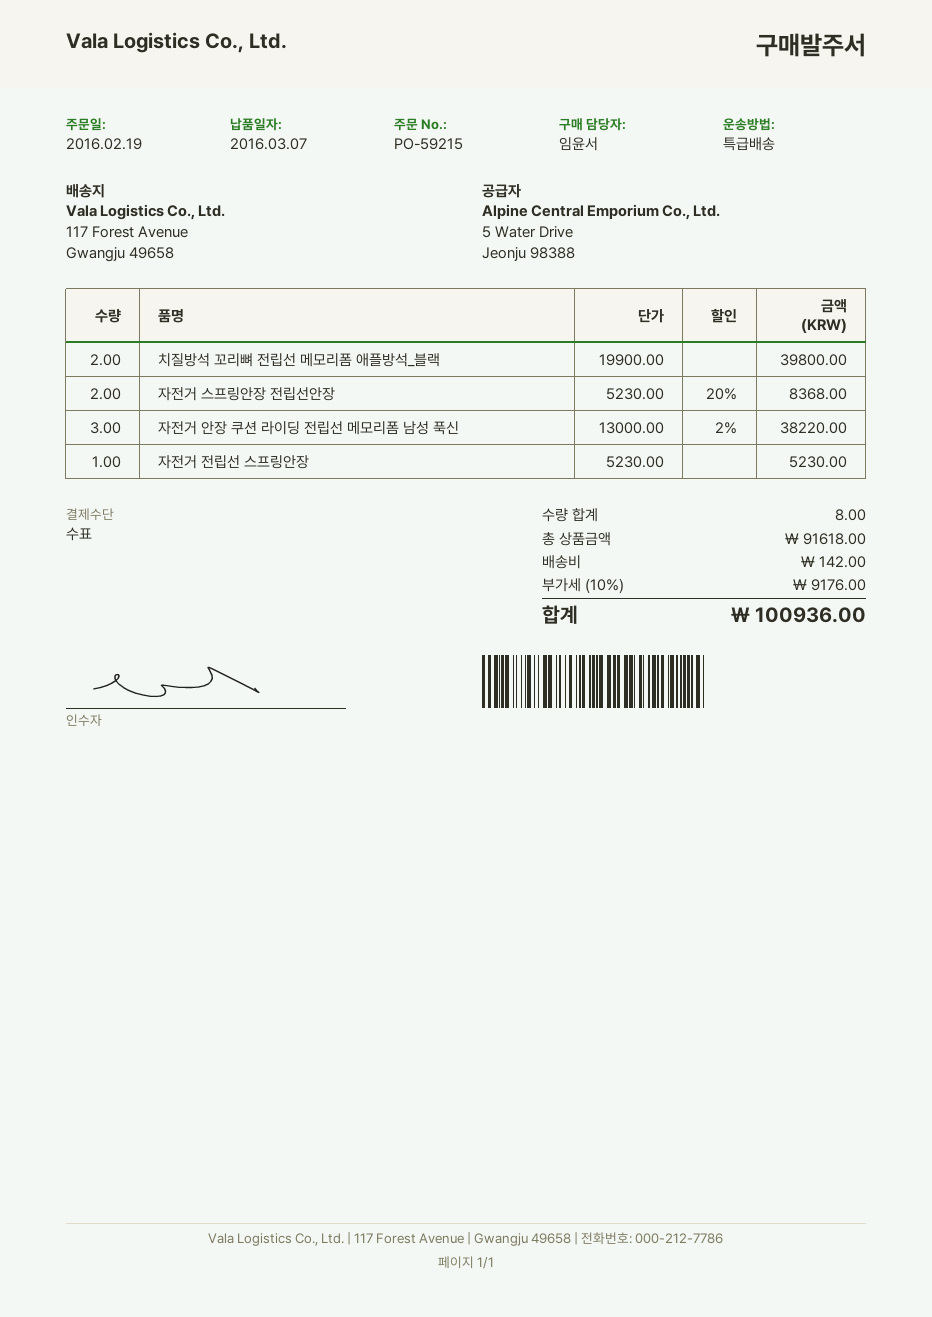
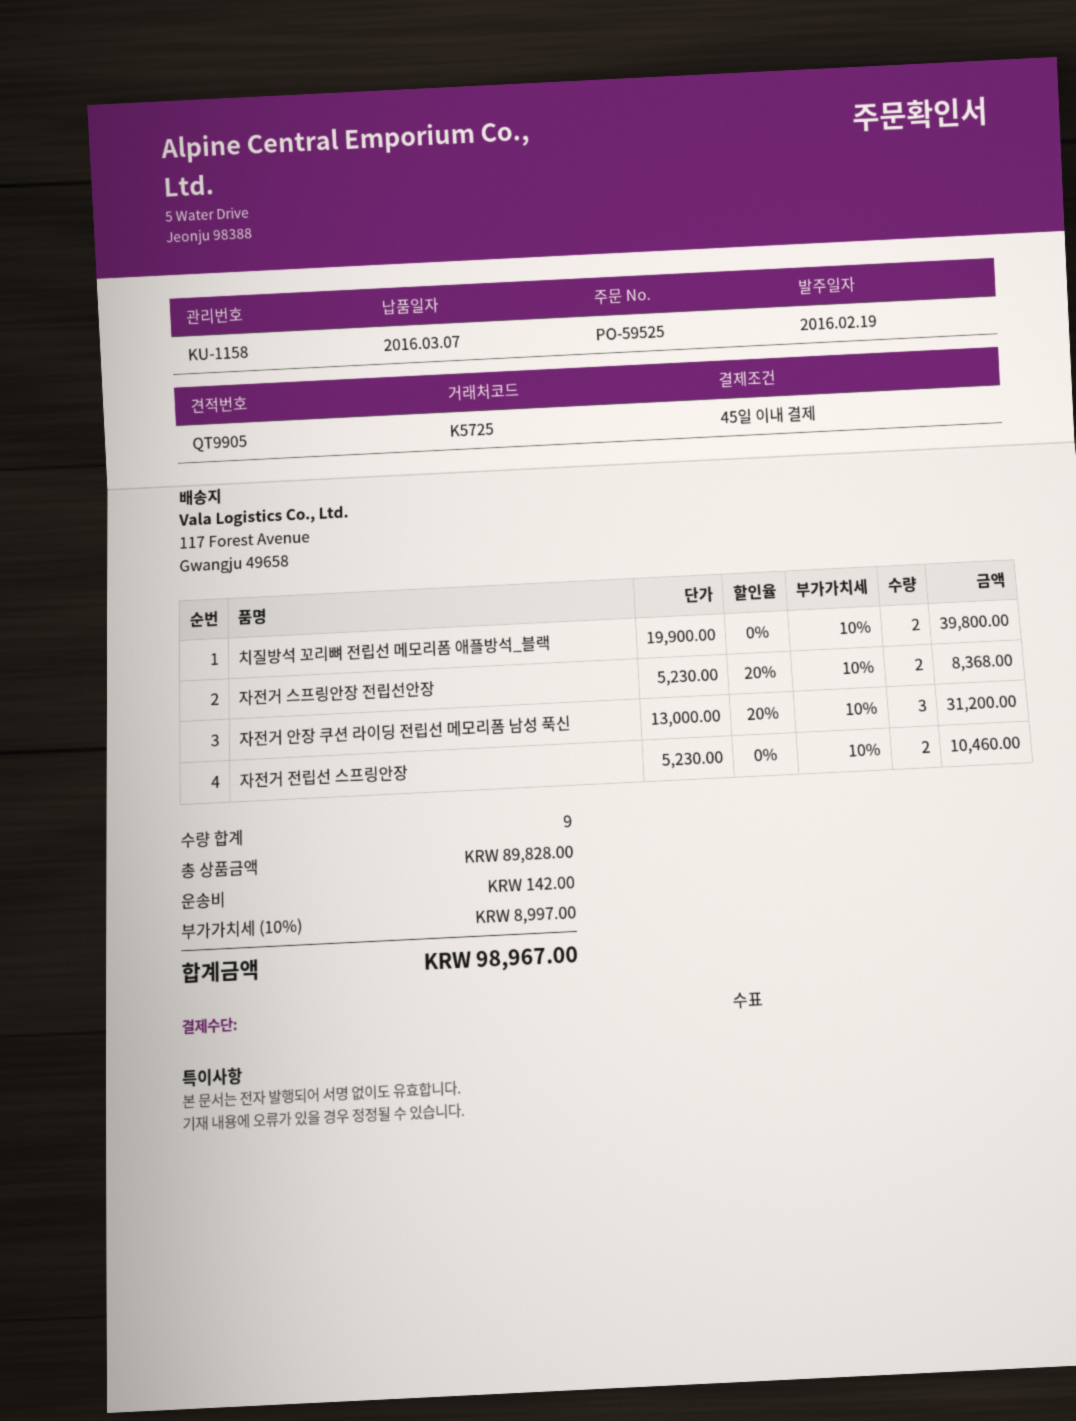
order number: PO-59215 -> PO-59525
자전거 안장 쿠션 라이딩 전립선 메모리폼 남성 푹신: 3 x 13000.00 - 2% = 38220.00 -> 3 x 13000.00 - 20% = 31200.00
자전거 전립선 스프링안장: 1 x 5230.00 = 5230.00 -> 2 x 5230.00 = 10460.00
total quantity: 8 -> 9
subtotal: 91618.00 -> 89828.00
tax: 10% = 9176.00 -> 10% = 8997.00
total: 100936.00 -> 98967.00

